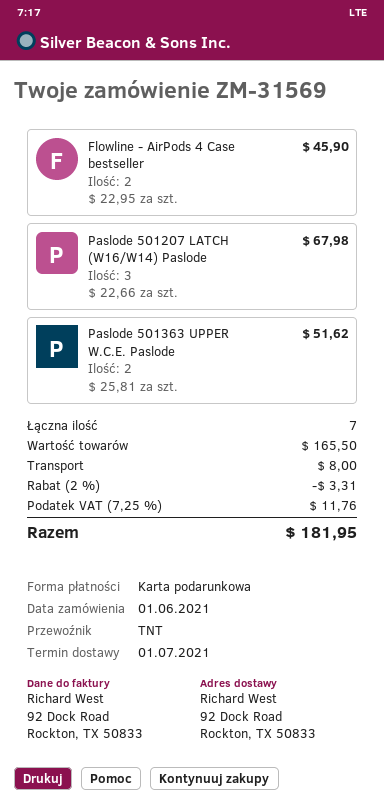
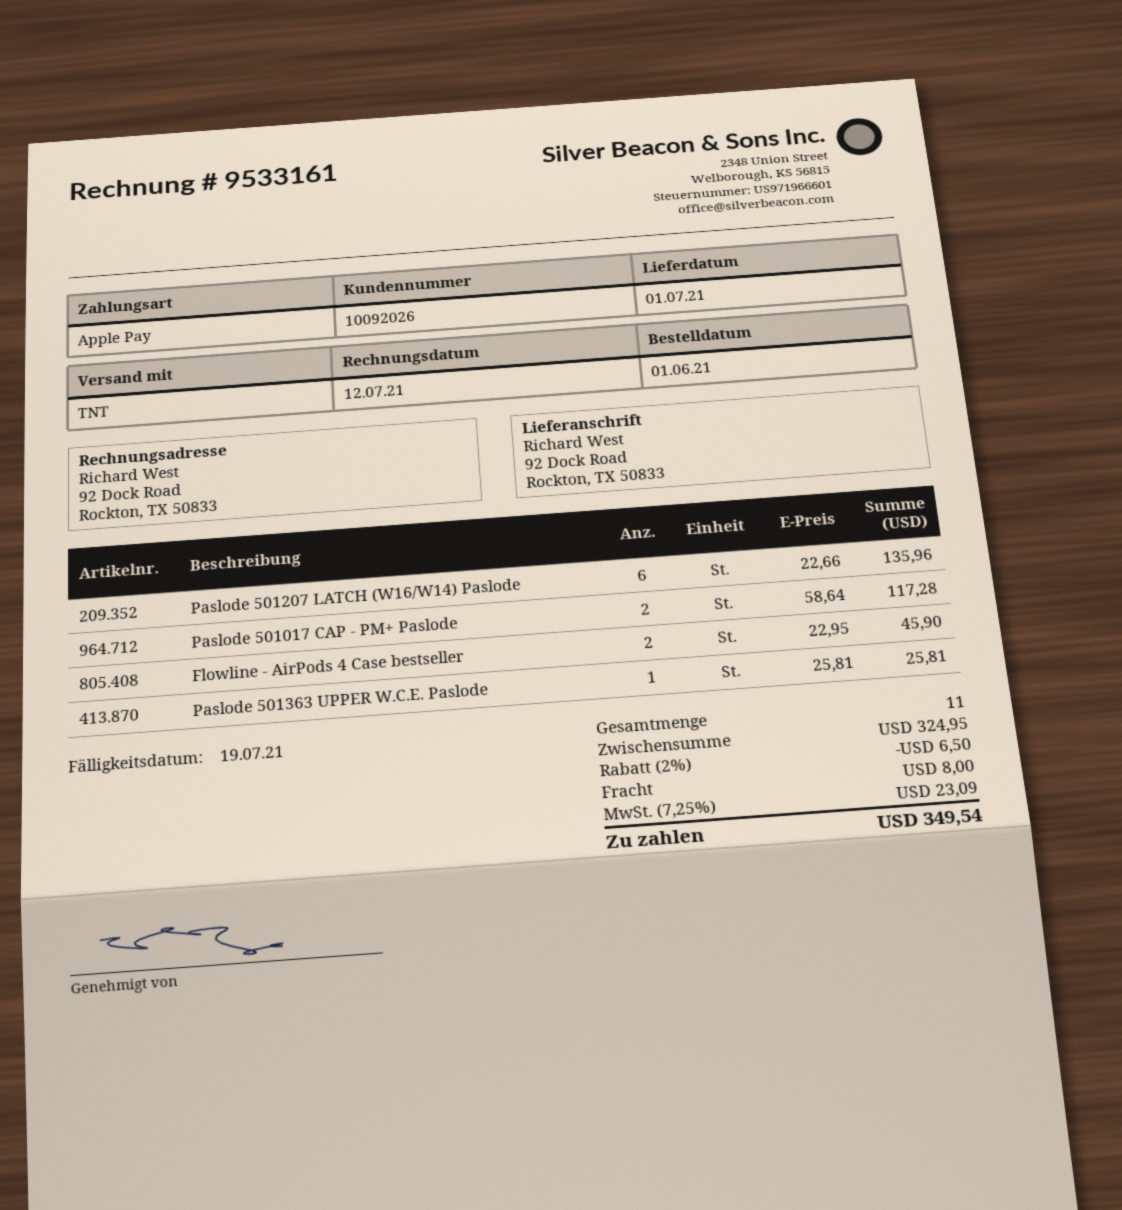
payment method: gift card -> Apple Pay
Paslode 501207 LATCH (W16/W14) Paslode: 3 x 22.66 = 67.98 -> 6 x 22.66 = 135.96
Paslode 501363 UPPER W.C.E. Paslode: 2 x 25.81 = 51.62 -> 1 x 25.81 = 25.81
Paslode 501017 CAP - PM+ Paslode: none -> 2 x 58.64 = 117.28
total quantity: 7 -> 11
subtotal: 165.50 -> 324.95
discount: 2% = 3.31 -> 2% = 6.50
tax: 7.25% = 11.76 -> 7.25% = 23.09
total: 181.95 -> 349.54

